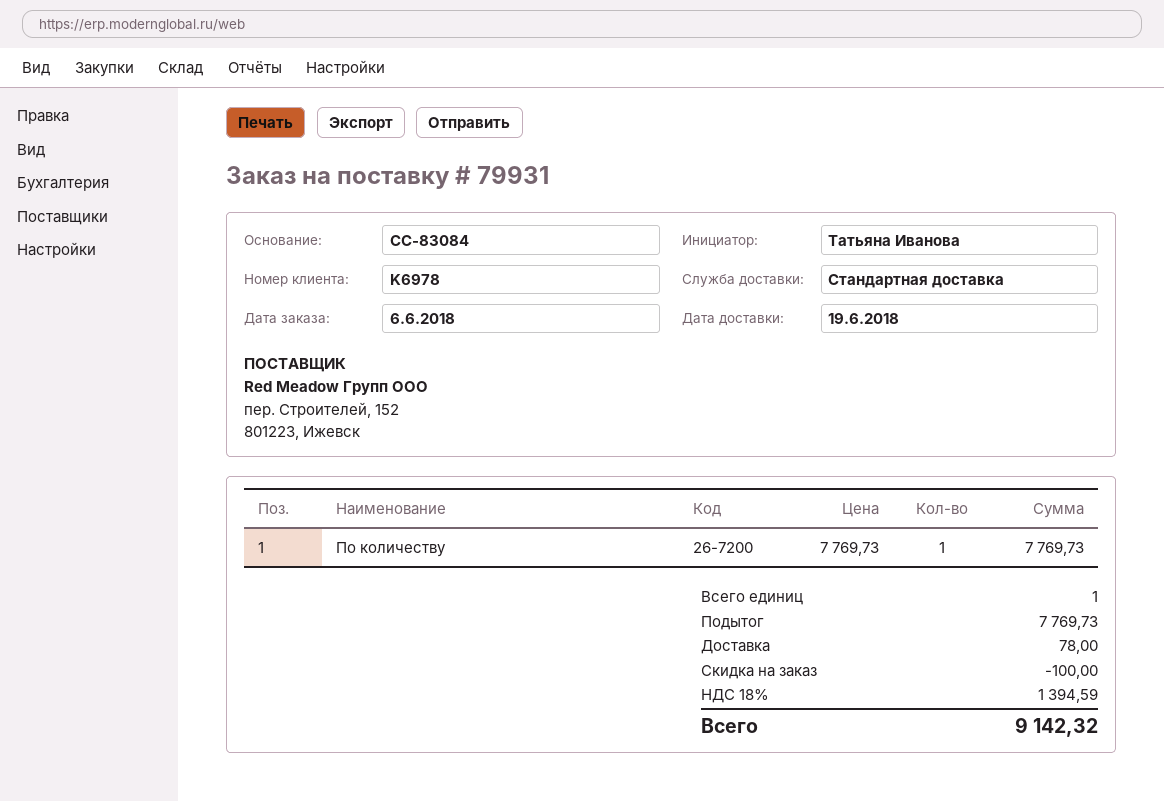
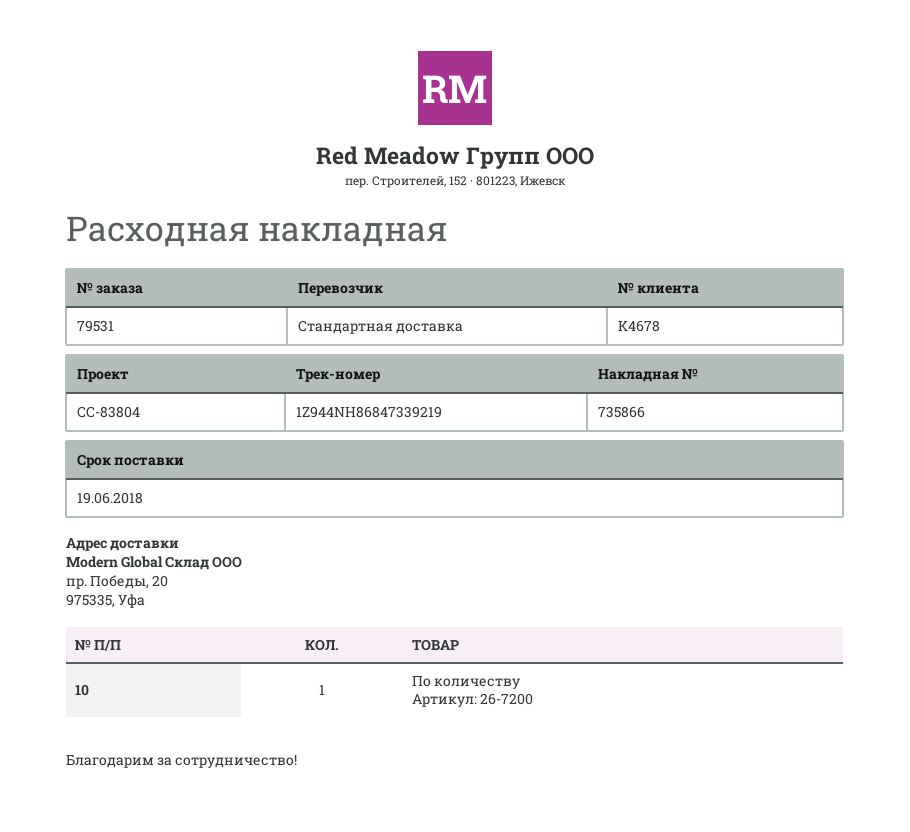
order number: 79931 -> 79531
customer number: K6978 -> K4678
reference: CC-83084 -> CC-83804

